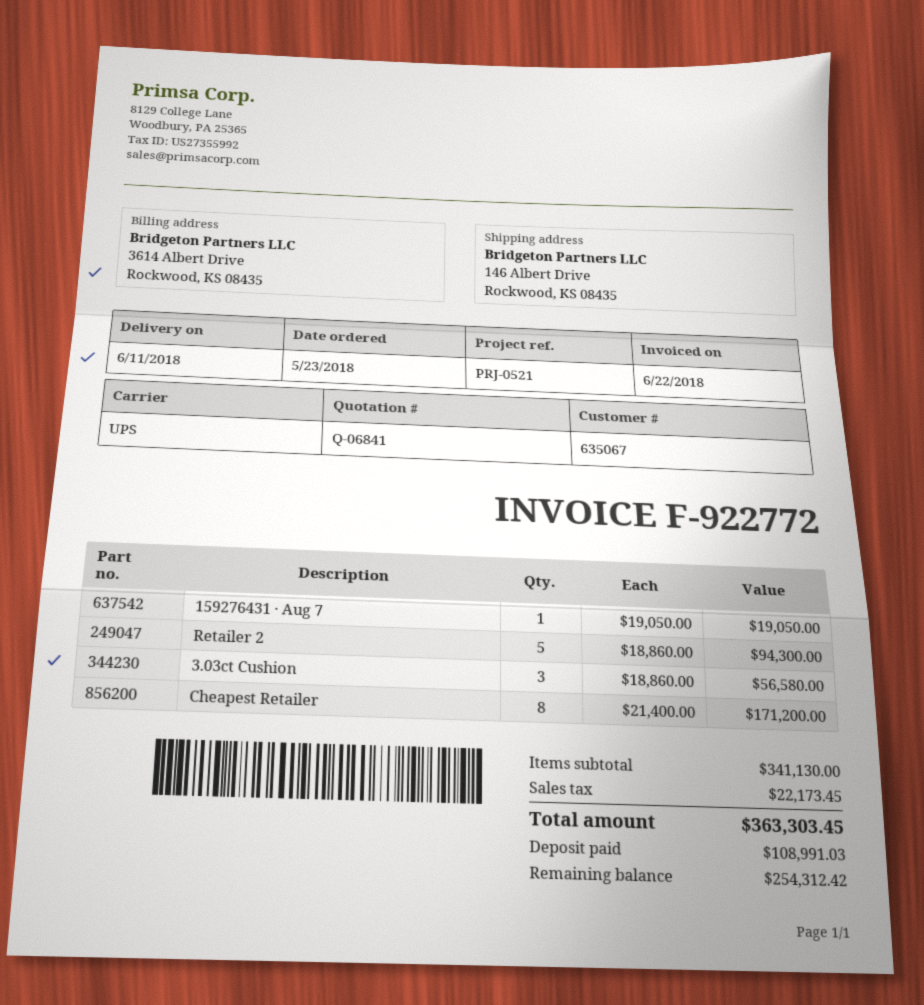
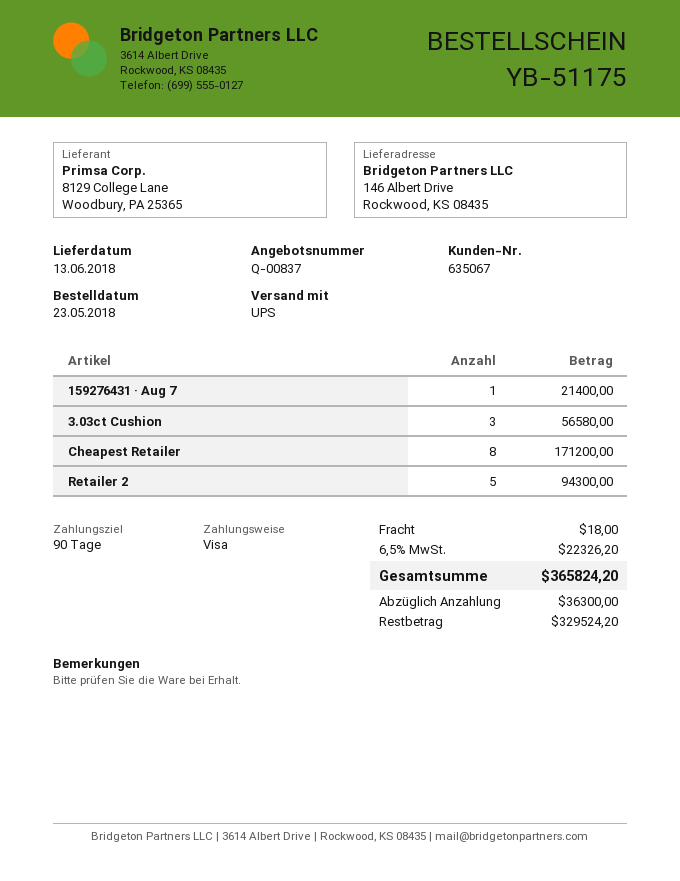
quote number: Q-06841 -> Q-00837
delivery date: 2018-06-11 -> 2018-06-13
159276431 · Aug 7: 1 for 19050.00 -> 1 for 21400.00
shipping: none -> 18.00
tax: 22173.45 -> 22326.20
total: 363303.45 -> 365824.20
deposit: 108991.03 -> 36300.00
balance: 254312.42 -> 329524.20

